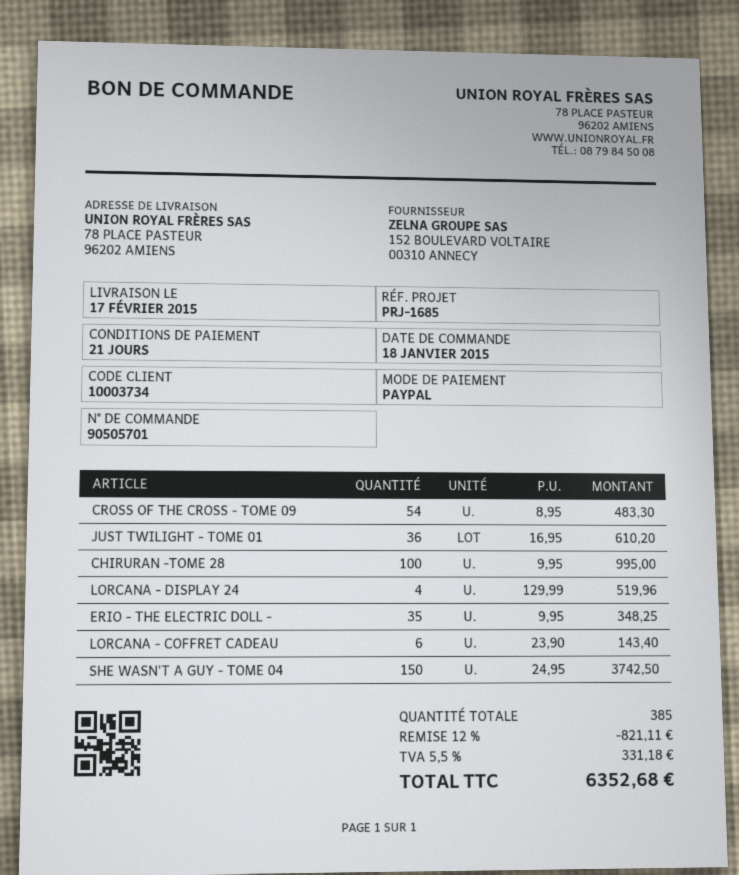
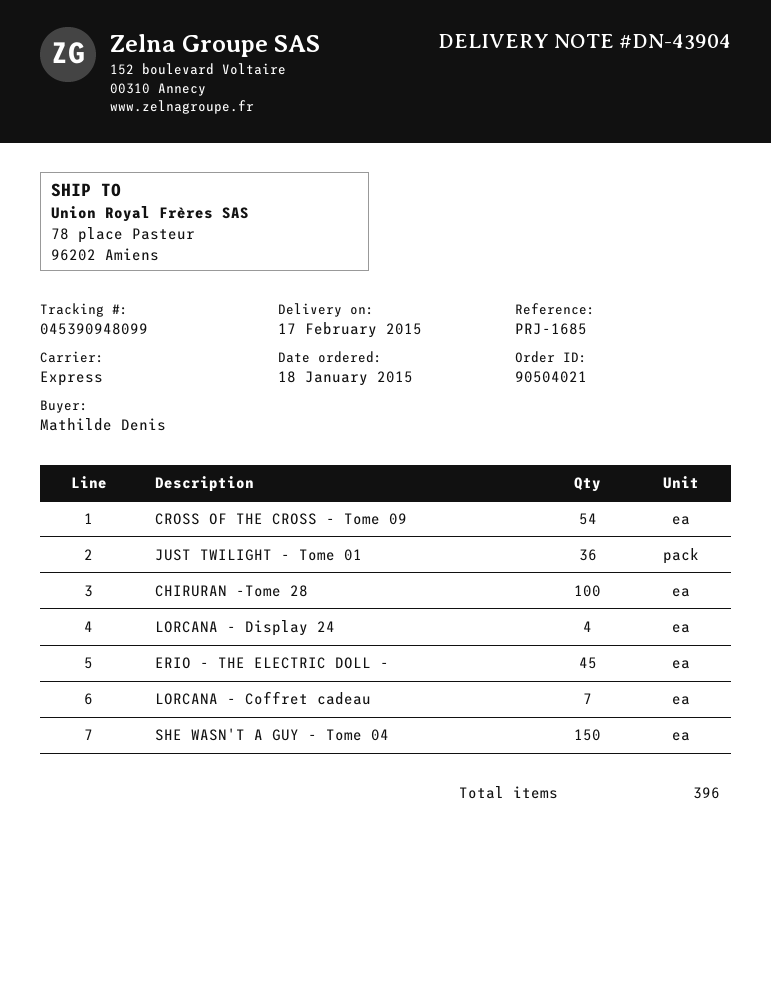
order number: 90505701 -> 90504021
ERIO - THE ELECTRIC DOLL -: 35 -> 45
LORCANA - COFFRET CADEAU: 6 -> 7
total quantity: 385 -> 396

